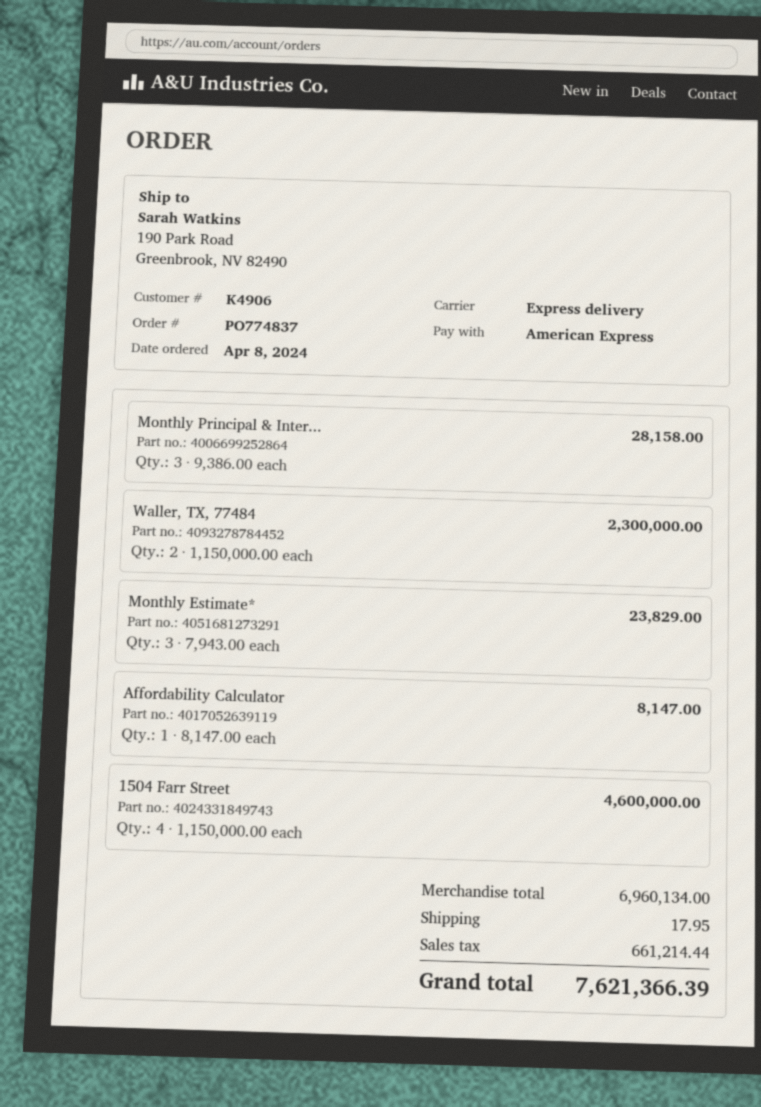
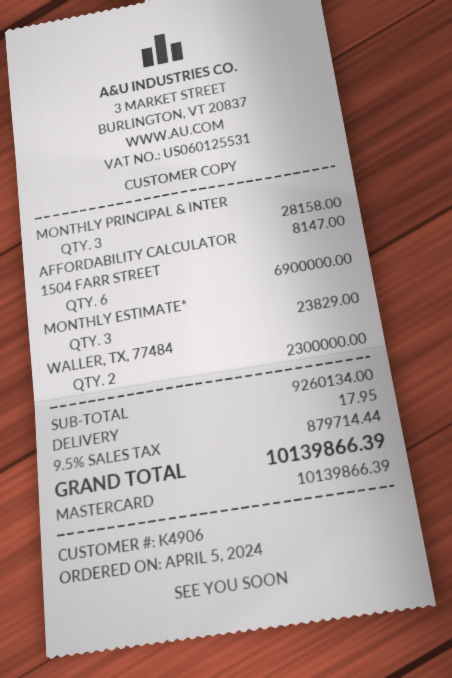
order date: 2024-04-08 -> 2024-04-05
payment method: American Express -> Mastercard
1504 Farr Street: 4 for 4600000.00 -> 6 for 6900000.00
subtotal: 6960134.00 -> 9260134.00
tax: 661214.44 -> 879714.44
total: 7621366.39 -> 10139866.39

